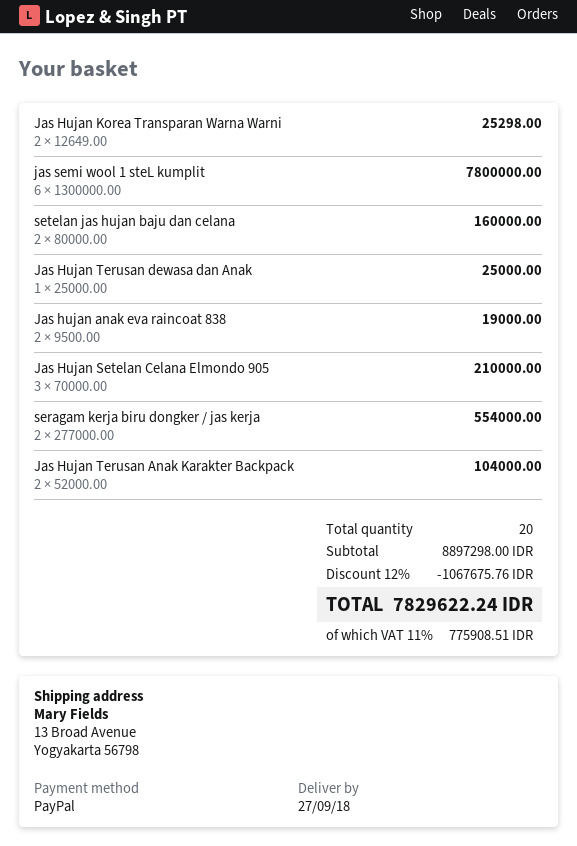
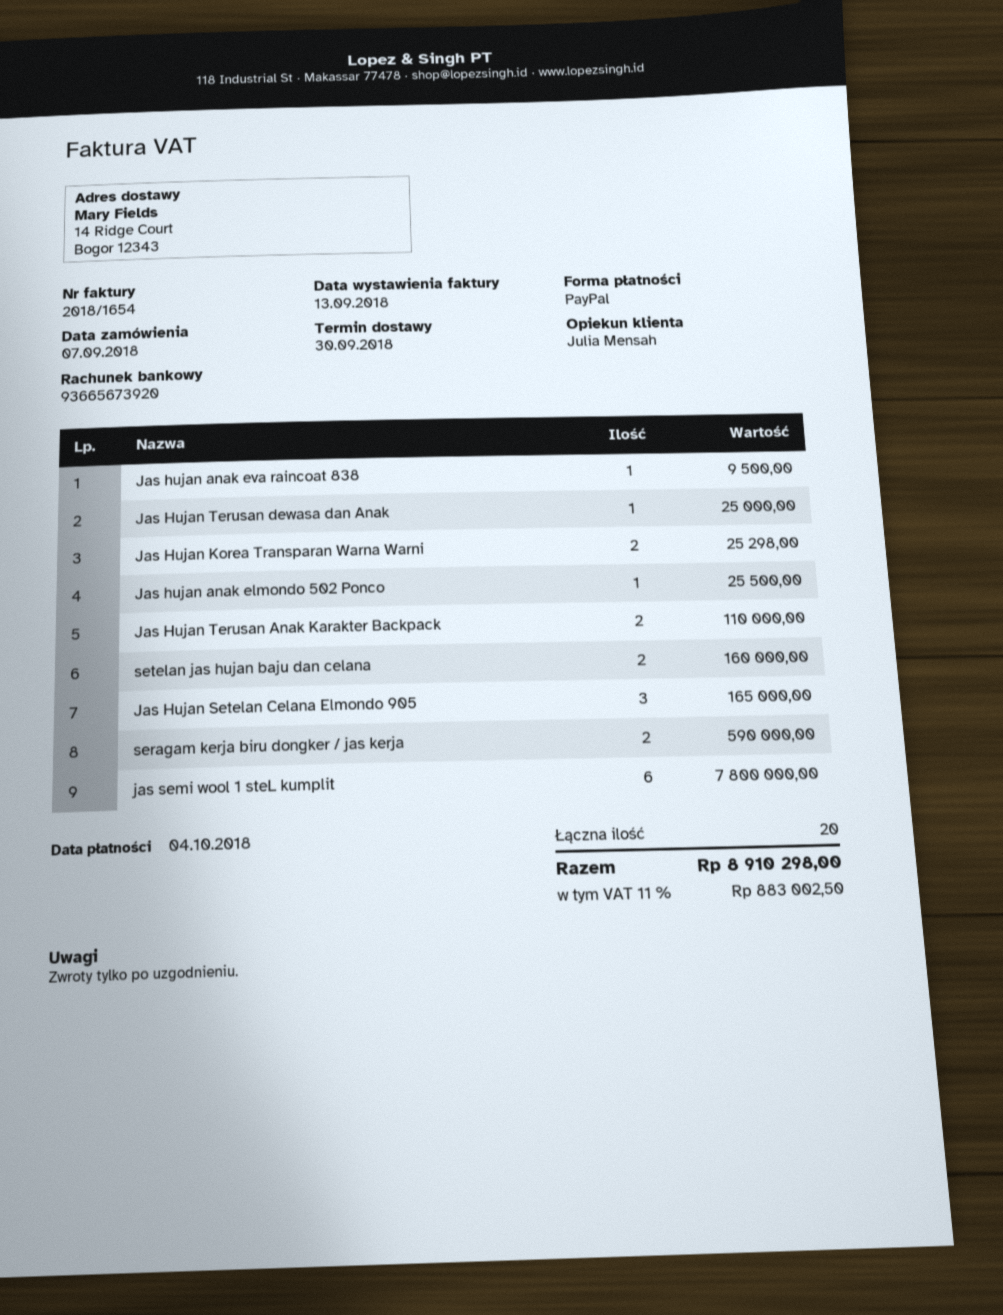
delivery date: 2018-09-27 -> 2018-09-30
ship to: 13 Broad Avenue, Yogyakarta 56798 -> 14 Ridge Court, Bogor 12343
Jas hujan anak eva raincoat 838: 2 for 19000.00 -> 1 for 9500.00
Jas Hujan Setelan Celana Elmondo 905: 3 for 210000.00 -> 3 for 165000.00
seragam kerja biru dongker / jas kerja: 2 for 554000.00 -> 2 for 590000.00
Jas Hujan Terusan Anak Karakter Backpack: 2 for 104000.00 -> 2 for 110000.00
Jas hujan anak elmondo 502 Ponco: none -> 1 for 25500.00
discount: 12% = 1067675.76 -> none
tax: 11% = 775908.51 -> 11% = 883002.50
total: 7829622.24 -> 8910298.00

